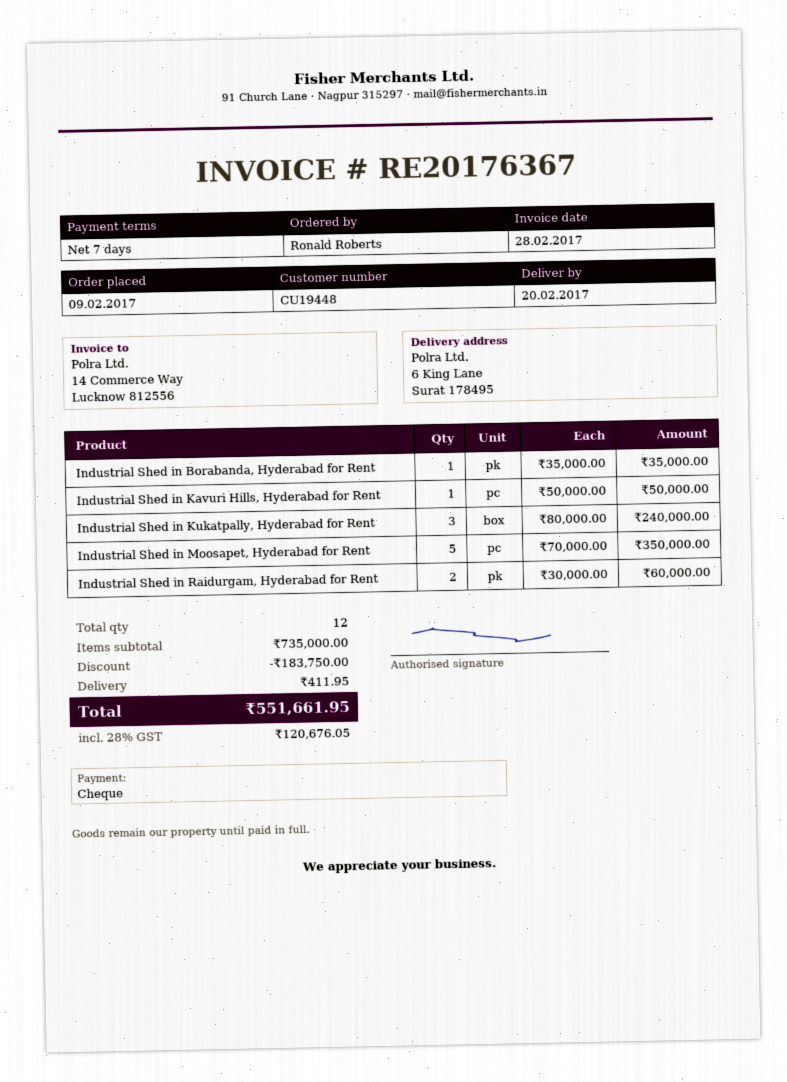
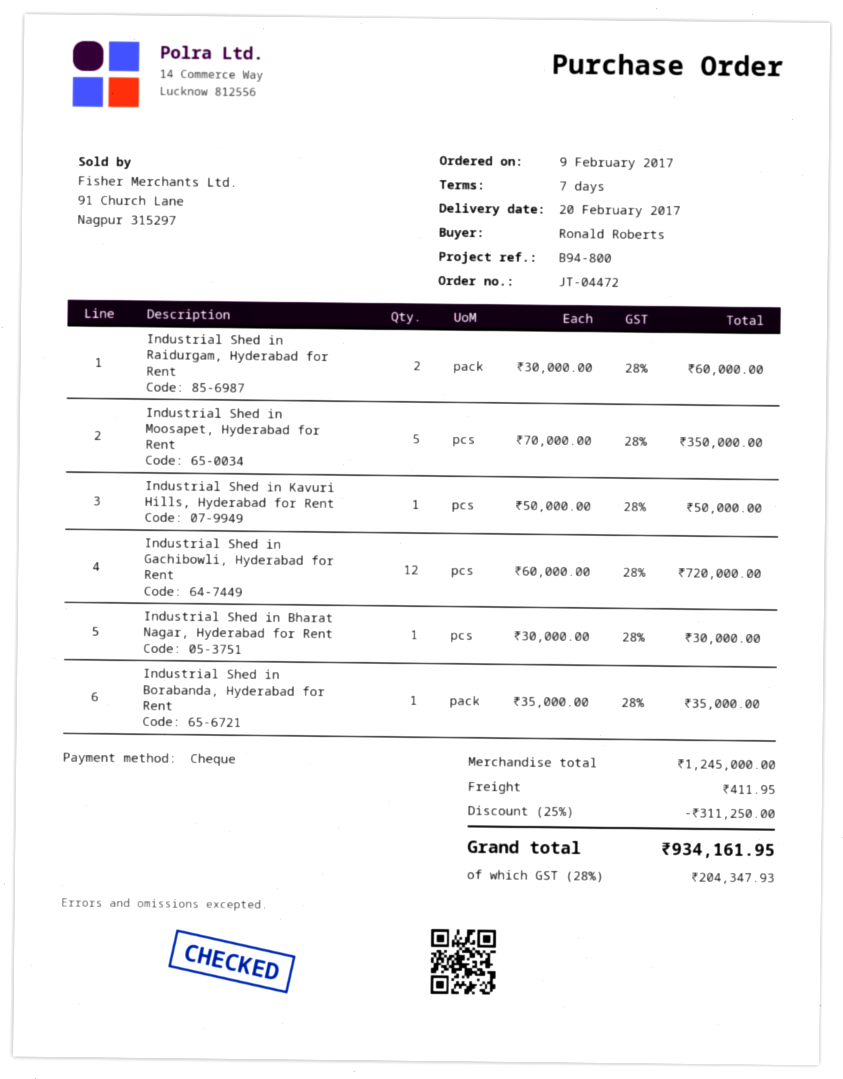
Industrial Shed in Kukatpally, Hyderabad for Rent: 3 x 80000.00 = 240000.00 -> none
Industrial Shed in Gachibowli, Hyderabad for Rent: none -> 12 x 60000.00 = 720000.00
Industrial Shed in Bharat Nagar, Hyderabad for Rent: none -> 1 x 30000.00 = 30000.00
subtotal: 735000.00 -> 1245000.00
discount: 183750.00 -> 311250.00
tax: 28% = 120676.05 -> 28% = 204347.93
total: 551661.95 -> 934161.95

